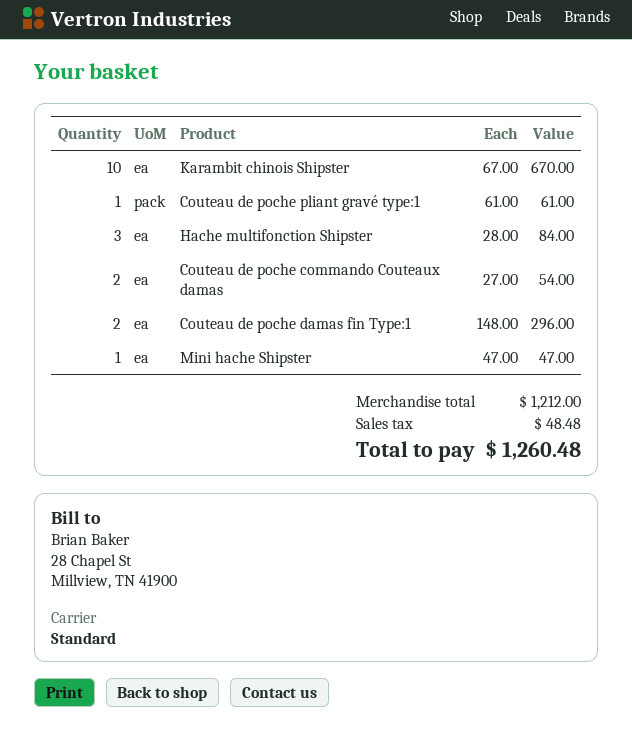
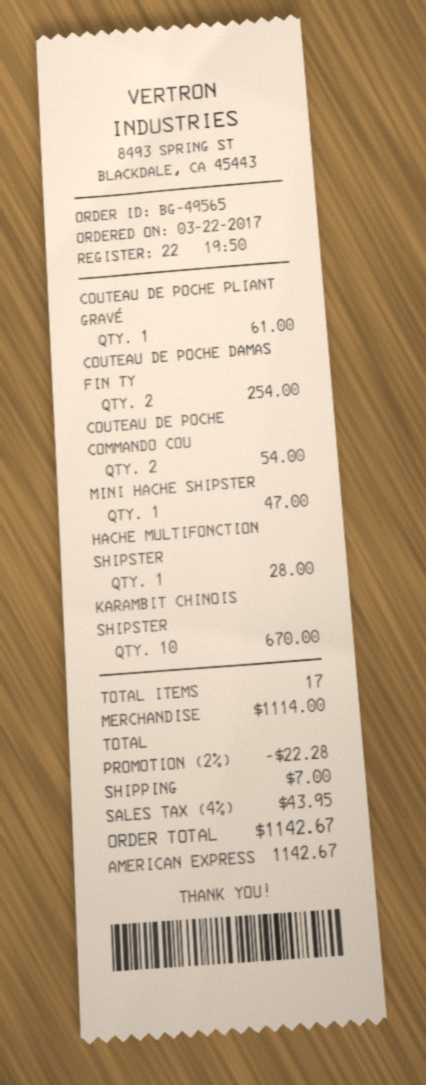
Hache multifonction Shipster: 3 for 84.00 -> 1 for 28.00
Couteau de poche damas fin Type:1: 2 for 296.00 -> 2 for 254.00
subtotal: 1212.00 -> 1114.00
discount: none -> 2% = 22.28
shipping: none -> 7.00
tax: 48.48 -> 43.95
total: 1260.48 -> 1142.67

